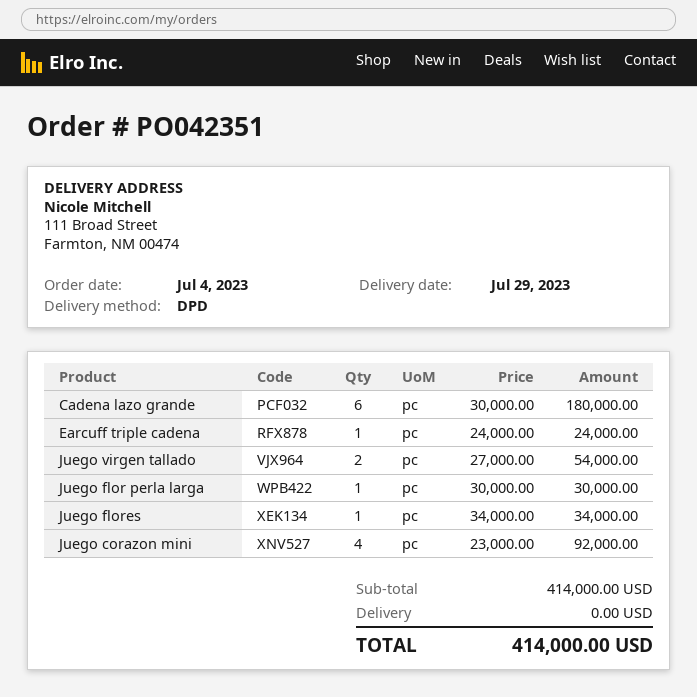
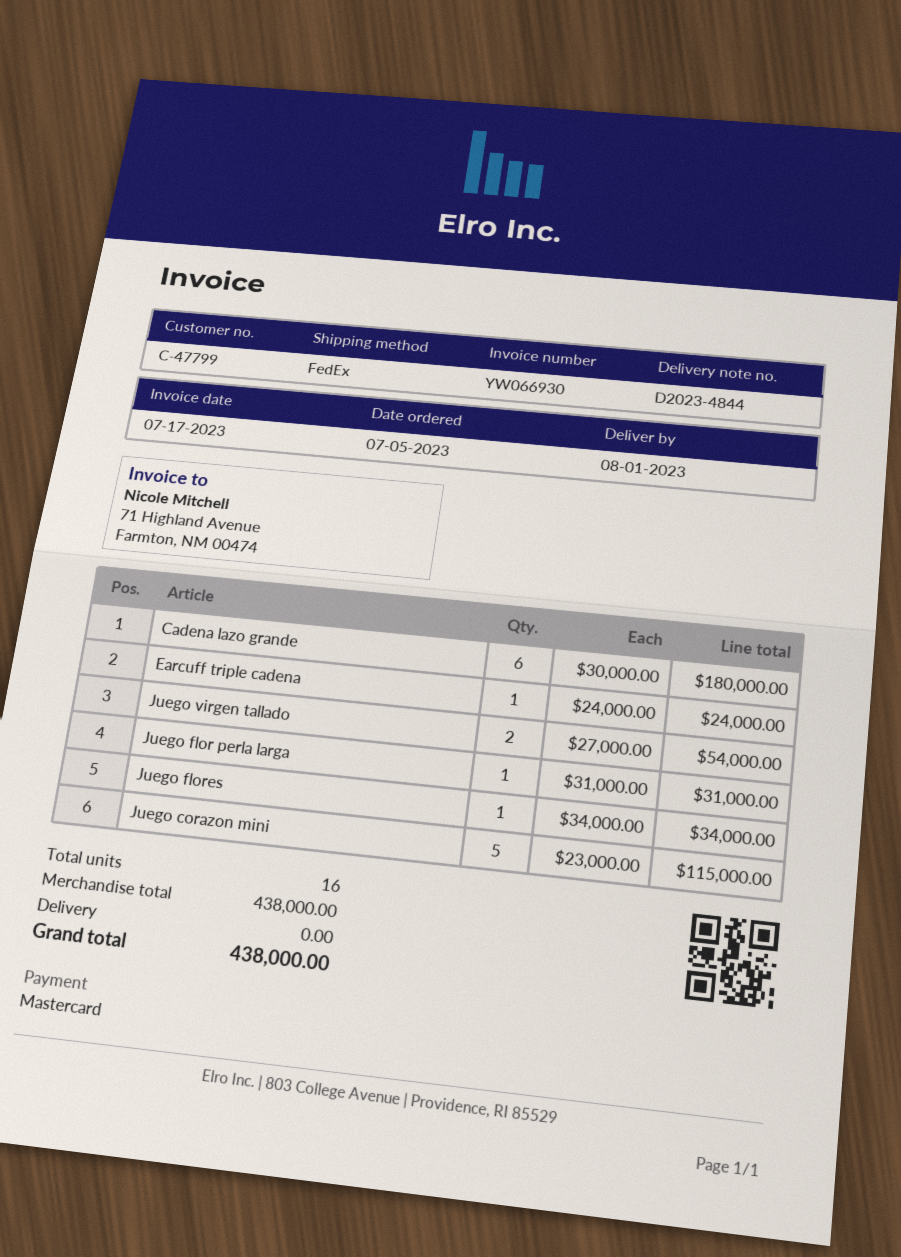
order date: 2023-07-04 -> 2023-07-05
delivery date: 2023-07-29 -> 2023-08-01
shipping method: DPD -> FedEx
Juego flor perla larga: 1 x 30000.00 = 30000.00 -> 1 x 31000.00 = 31000.00
Juego corazon mini: 4 x 23000.00 = 92000.00 -> 5 x 23000.00 = 115000.00
subtotal: 414000.00 -> 438000.00
total: 414000.00 -> 438000.00

